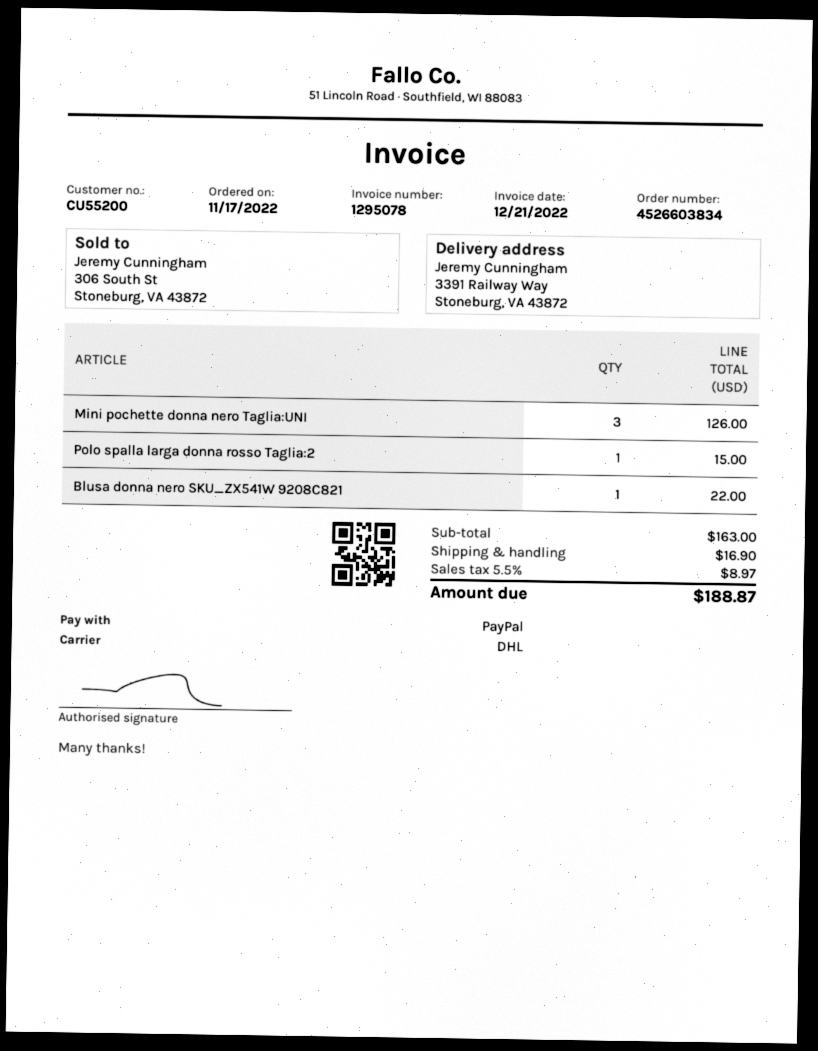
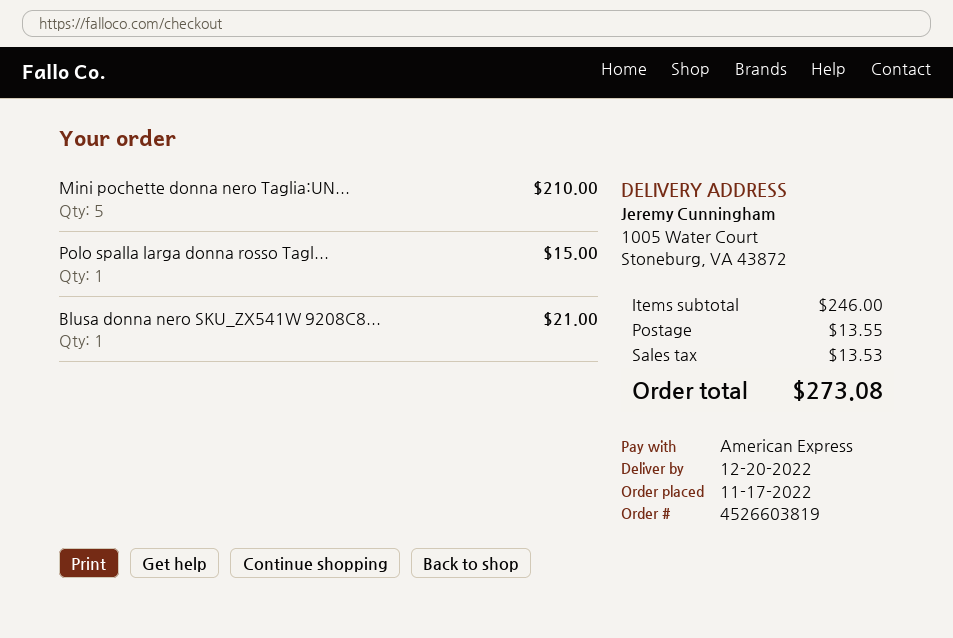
order number: 4526603834 -> 4526603819
payment method: PayPal -> American Express
ship to: 3391 Railway Way, Stoneburg, VA 43872 -> 1005 Water Court, Stoneburg, VA 43872
Mini pochette donna nero Taglia:UNI: 3 for 126.00 -> 5 for 210.00
Blusa donna nero SKU_ZX541W 9208C821: 1 for 22.00 -> 1 for 21.00
subtotal: 163.00 -> 246.00
shipping: 16.90 -> 13.55
tax: 8.97 -> 13.53
total: 188.87 -> 273.08

